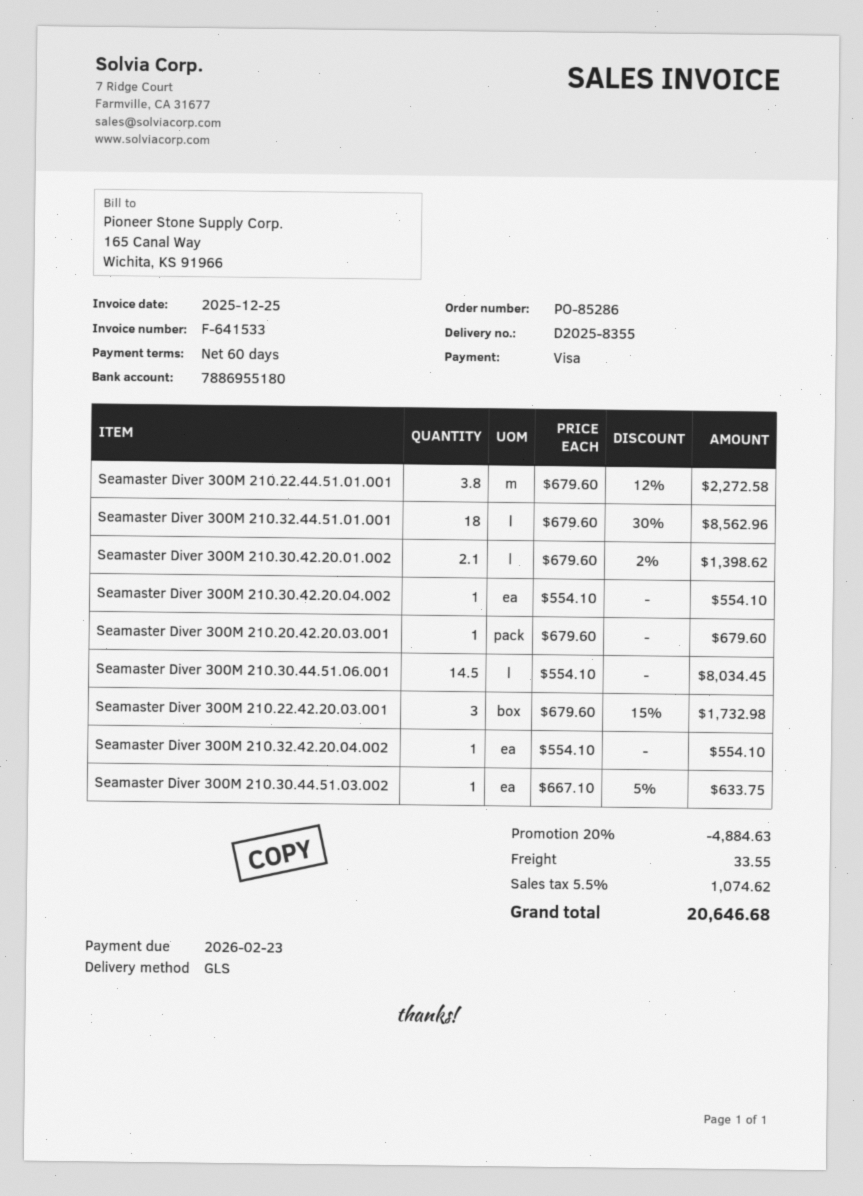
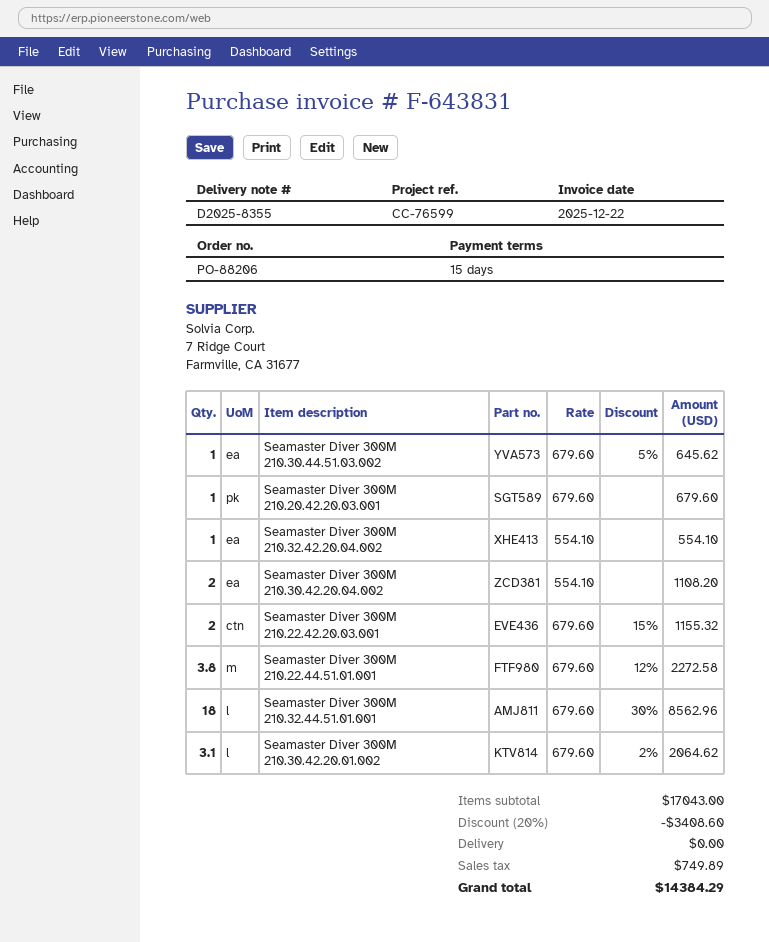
order number: PO-85286 -> PO-88206
invoice number: F-641533 -> F-643831
invoice date: 2025-12-25 -> 2025-12-22
payment terms: 60 days -> 15 days
Seamaster Diver 300M 210.30.42.20.01.002: 2.1 x 679.60 - 2% = 1398.62 -> 3.1 x 679.60 - 2% = 2064.62
Seamaster Diver 300M 210.30.42.20.04.002: 1 x 554.10 = 554.10 -> 2 x 554.10 = 1108.20
Seamaster Diver 300M 210.30.44.51.06.001: 14.5 x 554.10 = 8034.45 -> none
Seamaster Diver 300M 210.22.42.20.03.001: 3 x 679.60 - 15% = 1732.98 -> 2 x 679.60 - 15% = 1155.32
Seamaster Diver 300M 210.30.44.51.03.002: 1 x 667.10 - 5% = 633.75 -> 1 x 679.60 - 5% = 645.62
discount: 20% = 4884.63 -> 20% = 3408.60
shipping: 33.55 -> 0.00
tax: 1074.62 -> 749.89
total: 20646.68 -> 14384.29

